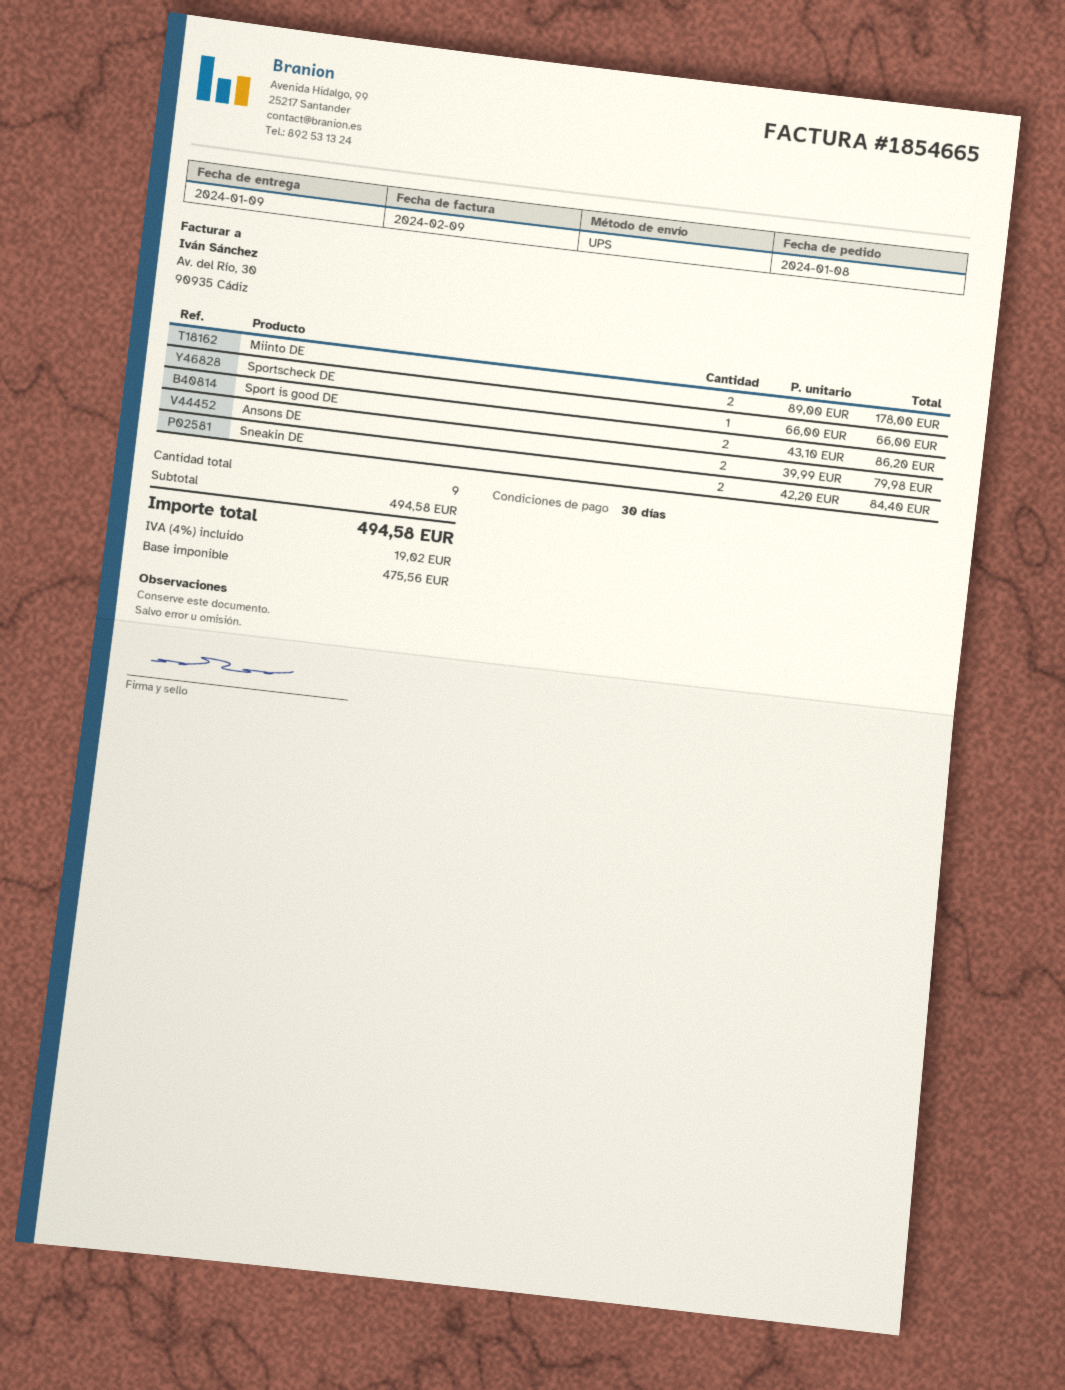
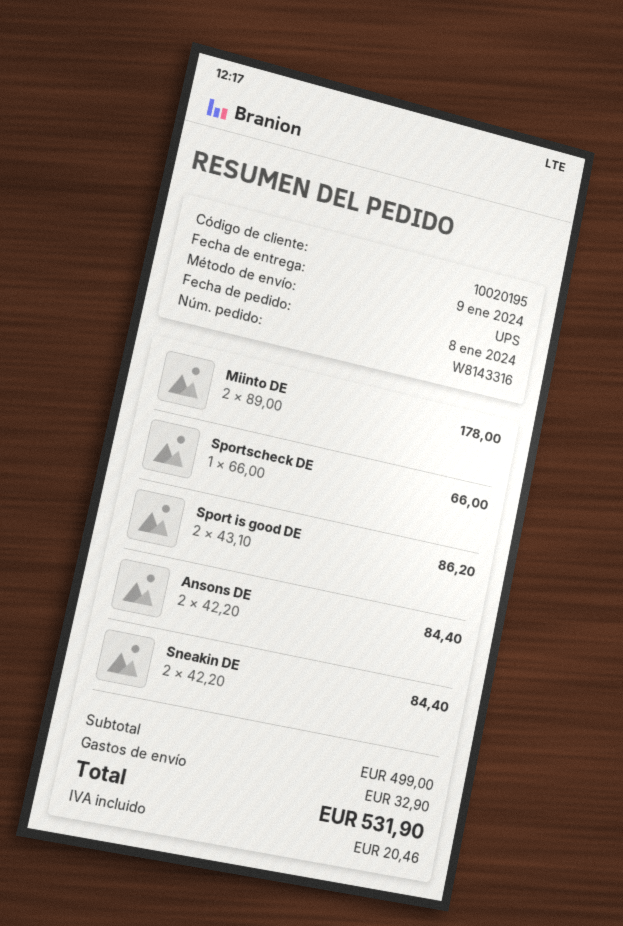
Ansons DE: 2 x 39.99 = 79.98 -> 2 x 42.20 = 84.40
subtotal: 494.58 -> 499.00
shipping: none -> 32.90
tax: 19.02 -> 20.46
total: 494.58 -> 531.90

